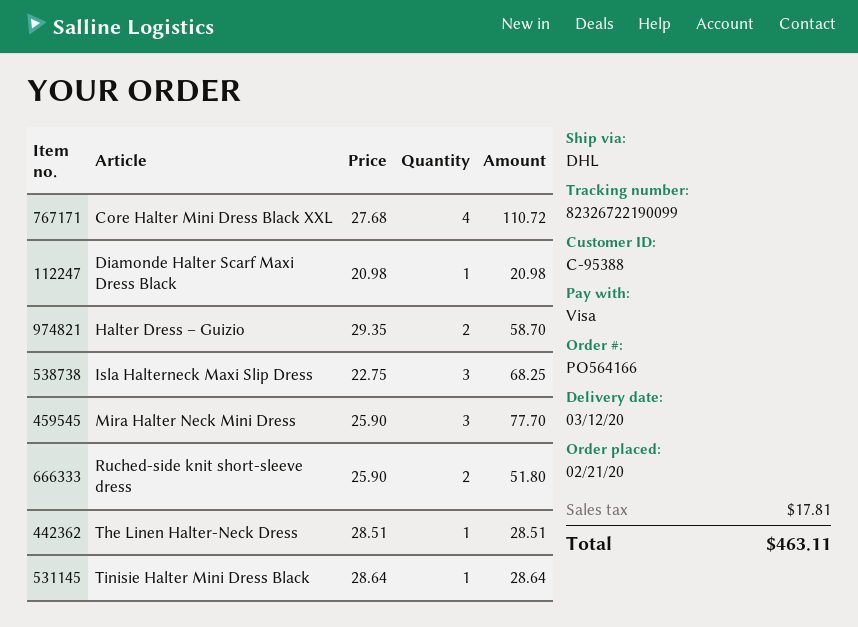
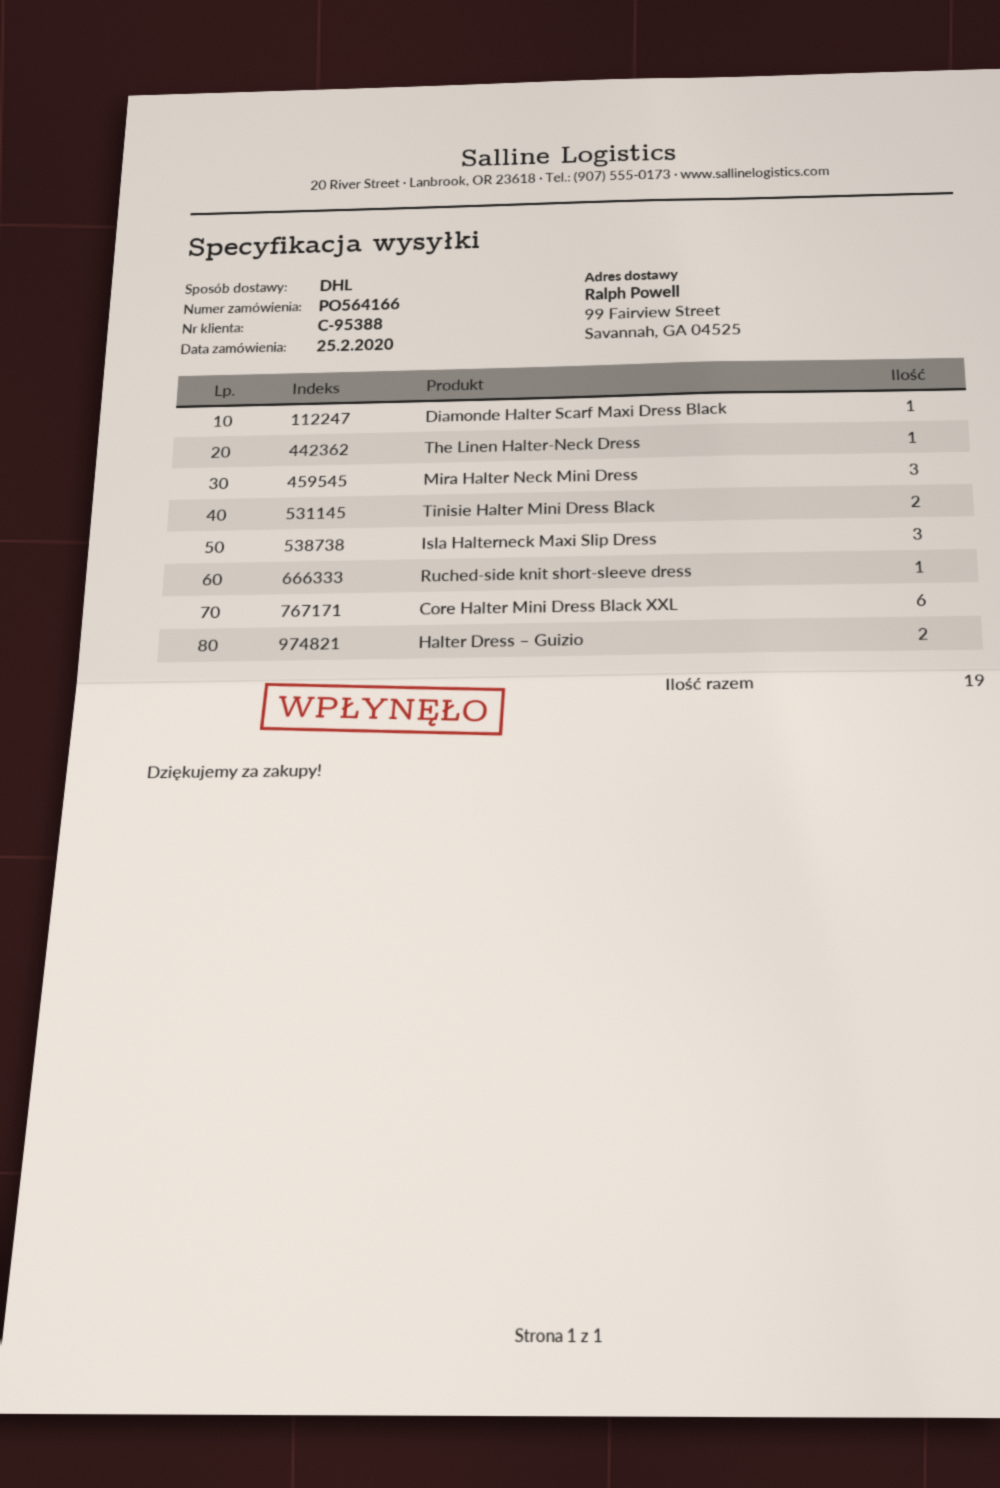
order date: 2020-02-21 -> 2020-02-25
Core Halter Mini Dress Black XXL: 4 -> 6
Ruched-side knit short-sleeve dress: 2 -> 1
Tinisie Halter Mini Dress Black: 1 -> 2

